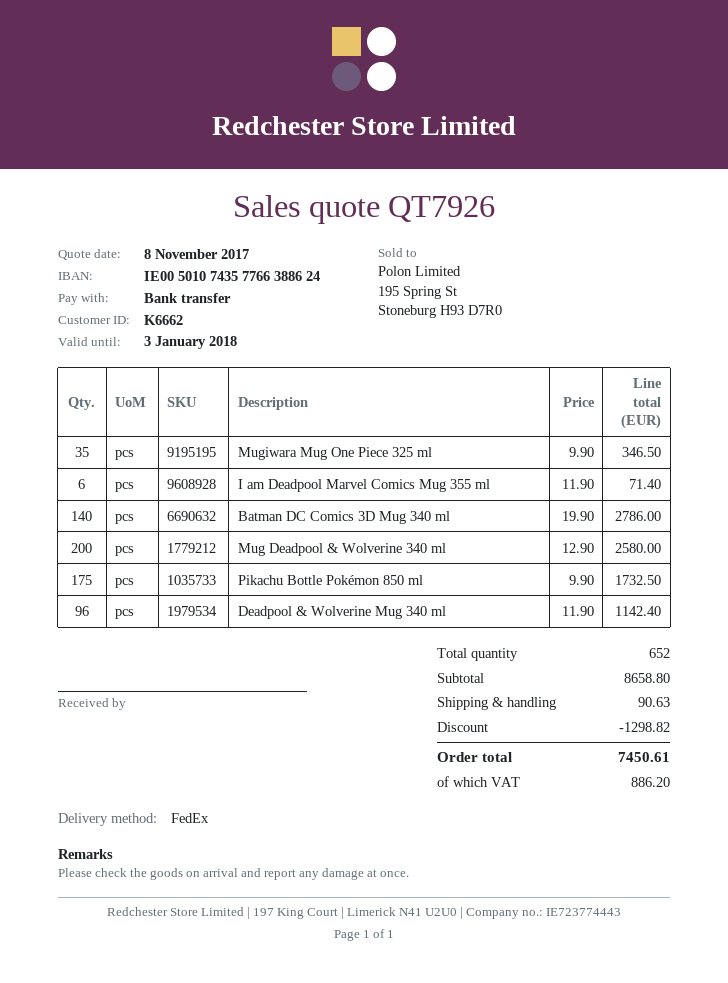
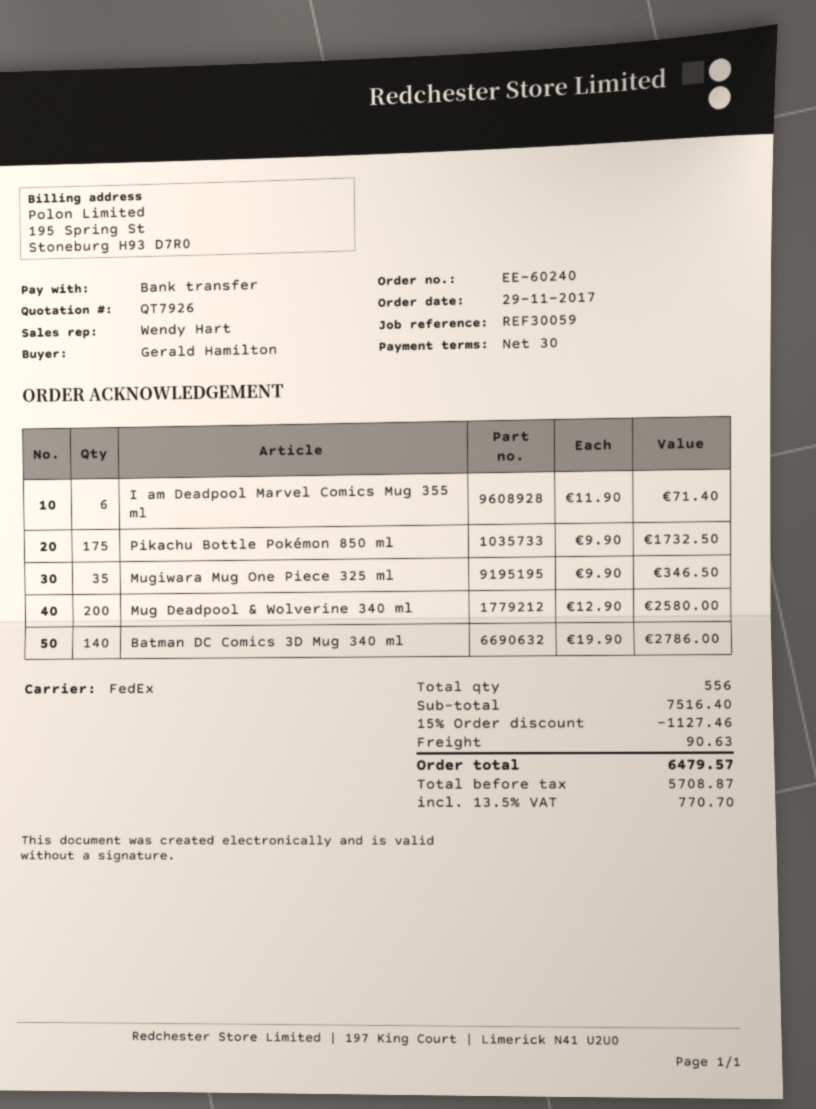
Deadpool & Wolverine Mug 340 ml: 96 x 11.90 = 1142.40 -> none
total quantity: 652 -> 556
subtotal: 8658.80 -> 7516.40
discount: 1298.82 -> 1127.46
tax: 886.20 -> 770.70
total: 7450.61 -> 6479.57

